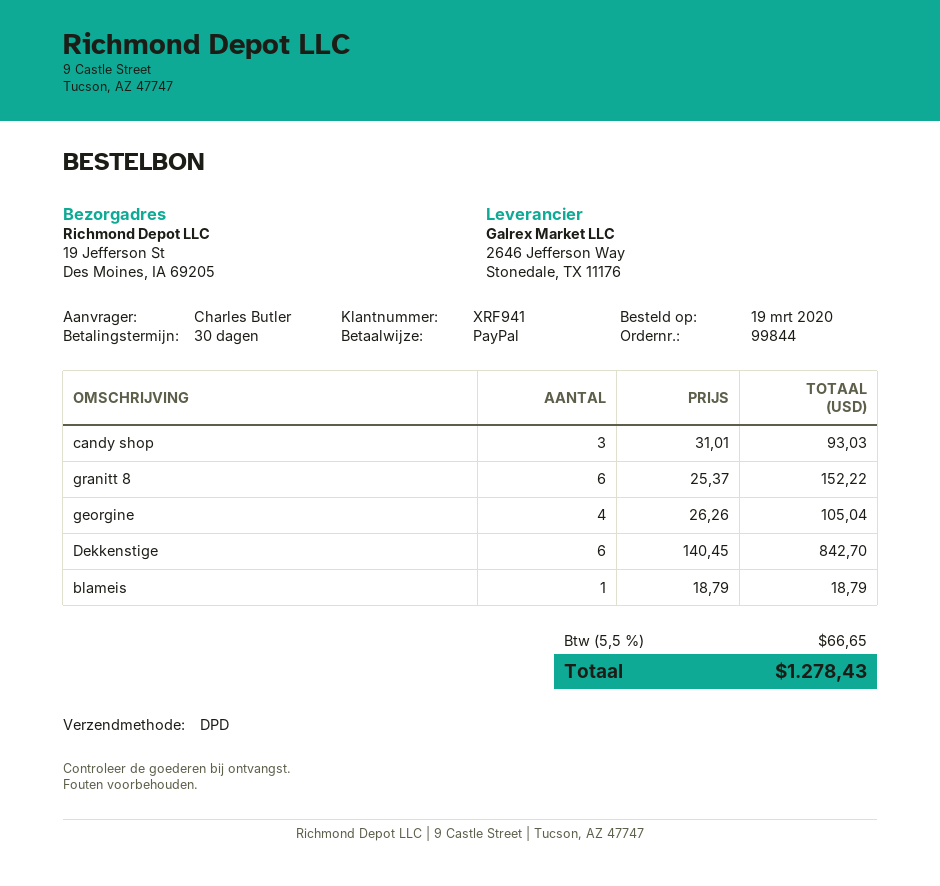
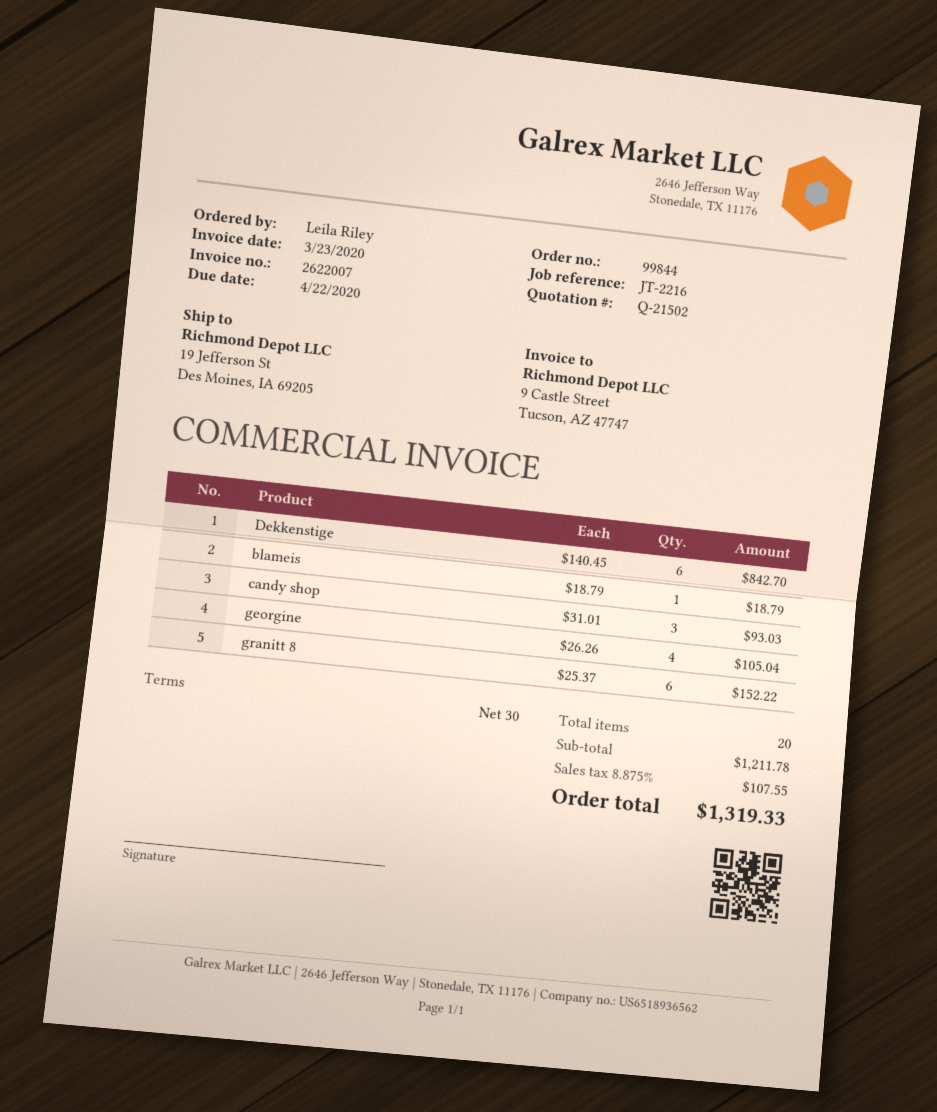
ordered by: Charles Butler -> Leila Riley
tax: 5.5% = 66.65 -> 8.875% = 107.55
total: 1278.43 -> 1319.33

